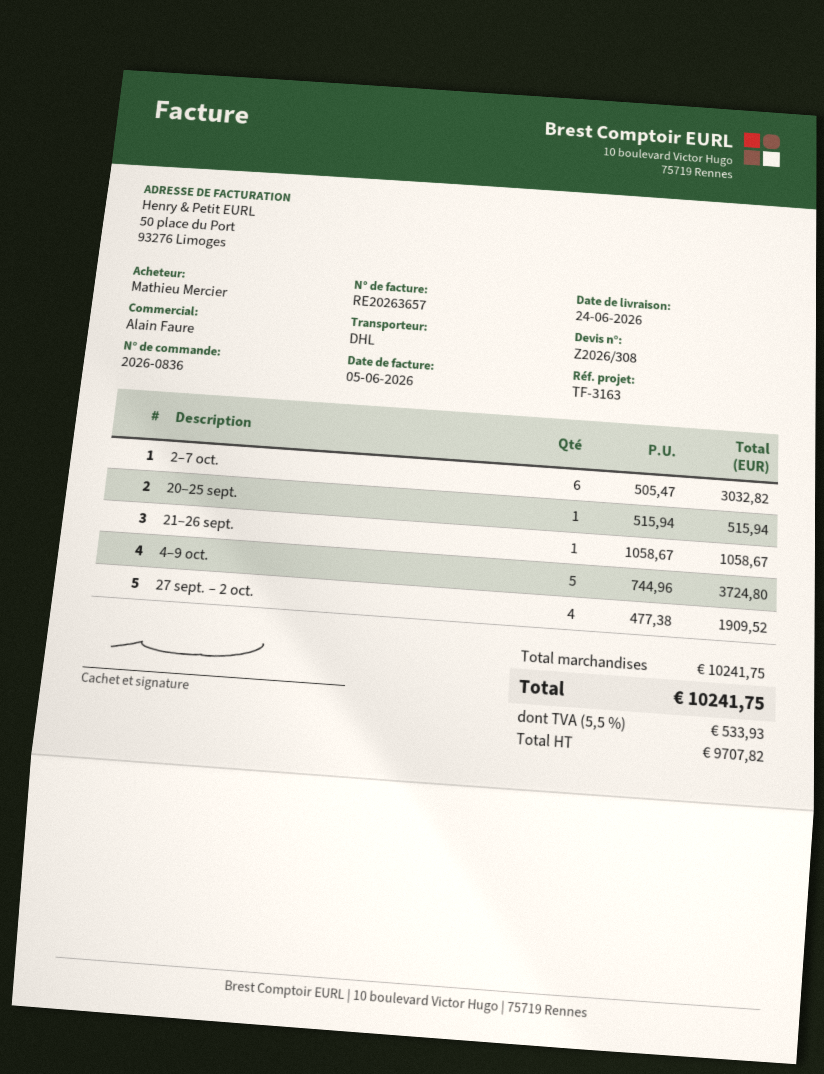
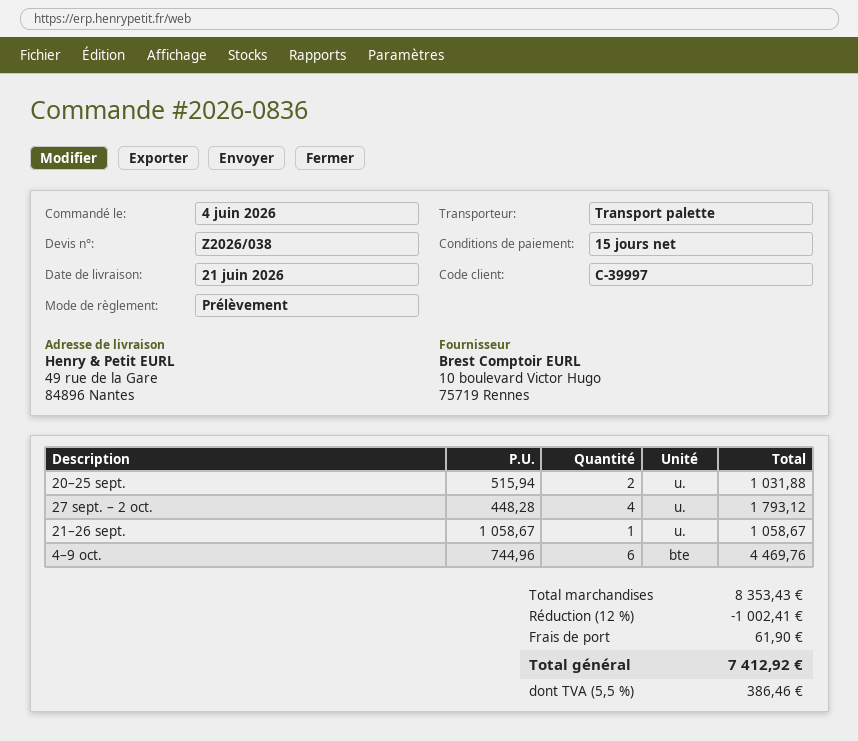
quote number: Z2026/308 -> Z2026/038
delivery date: 2026-06-24 -> 2026-06-21
shipping method: DHL -> pallet freight
2–7 oct.: 6 x 505.47 = 3032.82 -> none
20–25 sept.: 1 x 515.94 = 515.94 -> 2 x 515.94 = 1031.88
4–9 oct.: 5 x 744.96 = 3724.80 -> 6 x 744.96 = 4469.76
27 sept. – 2 oct.: 4 x 477.38 = 1909.52 -> 4 x 448.28 = 1793.12
subtotal: 10241.75 -> 8353.43
discount: none -> 12% = 1002.41
shipping: none -> 61.90
tax: 5.5% = 533.93 -> 5.5% = 386.46
total: 10241.75 -> 7412.92

